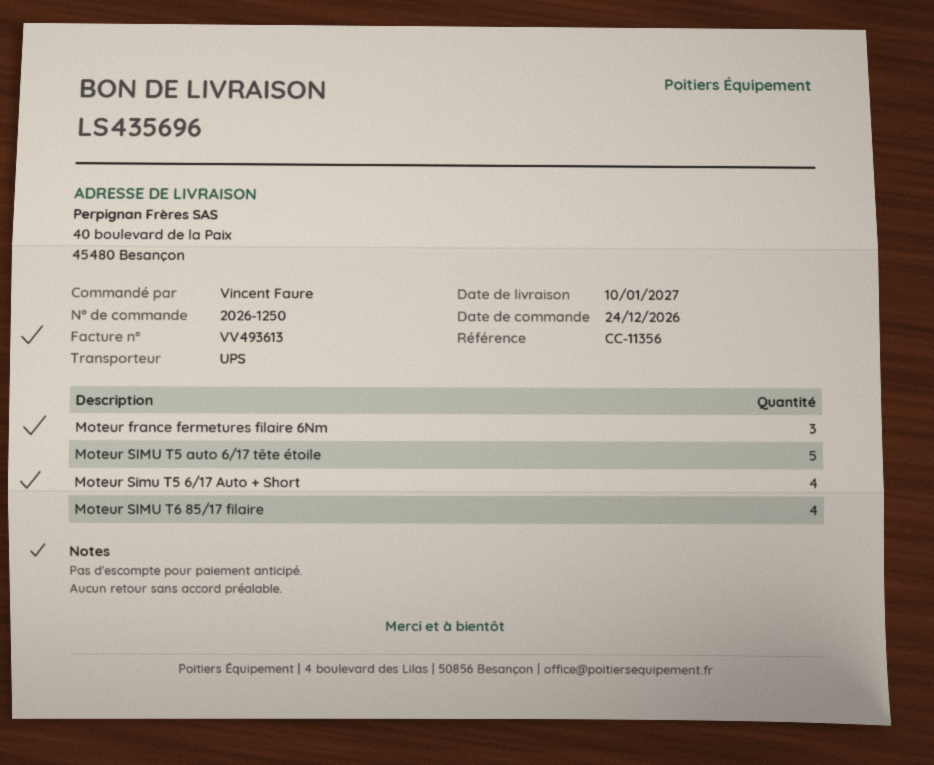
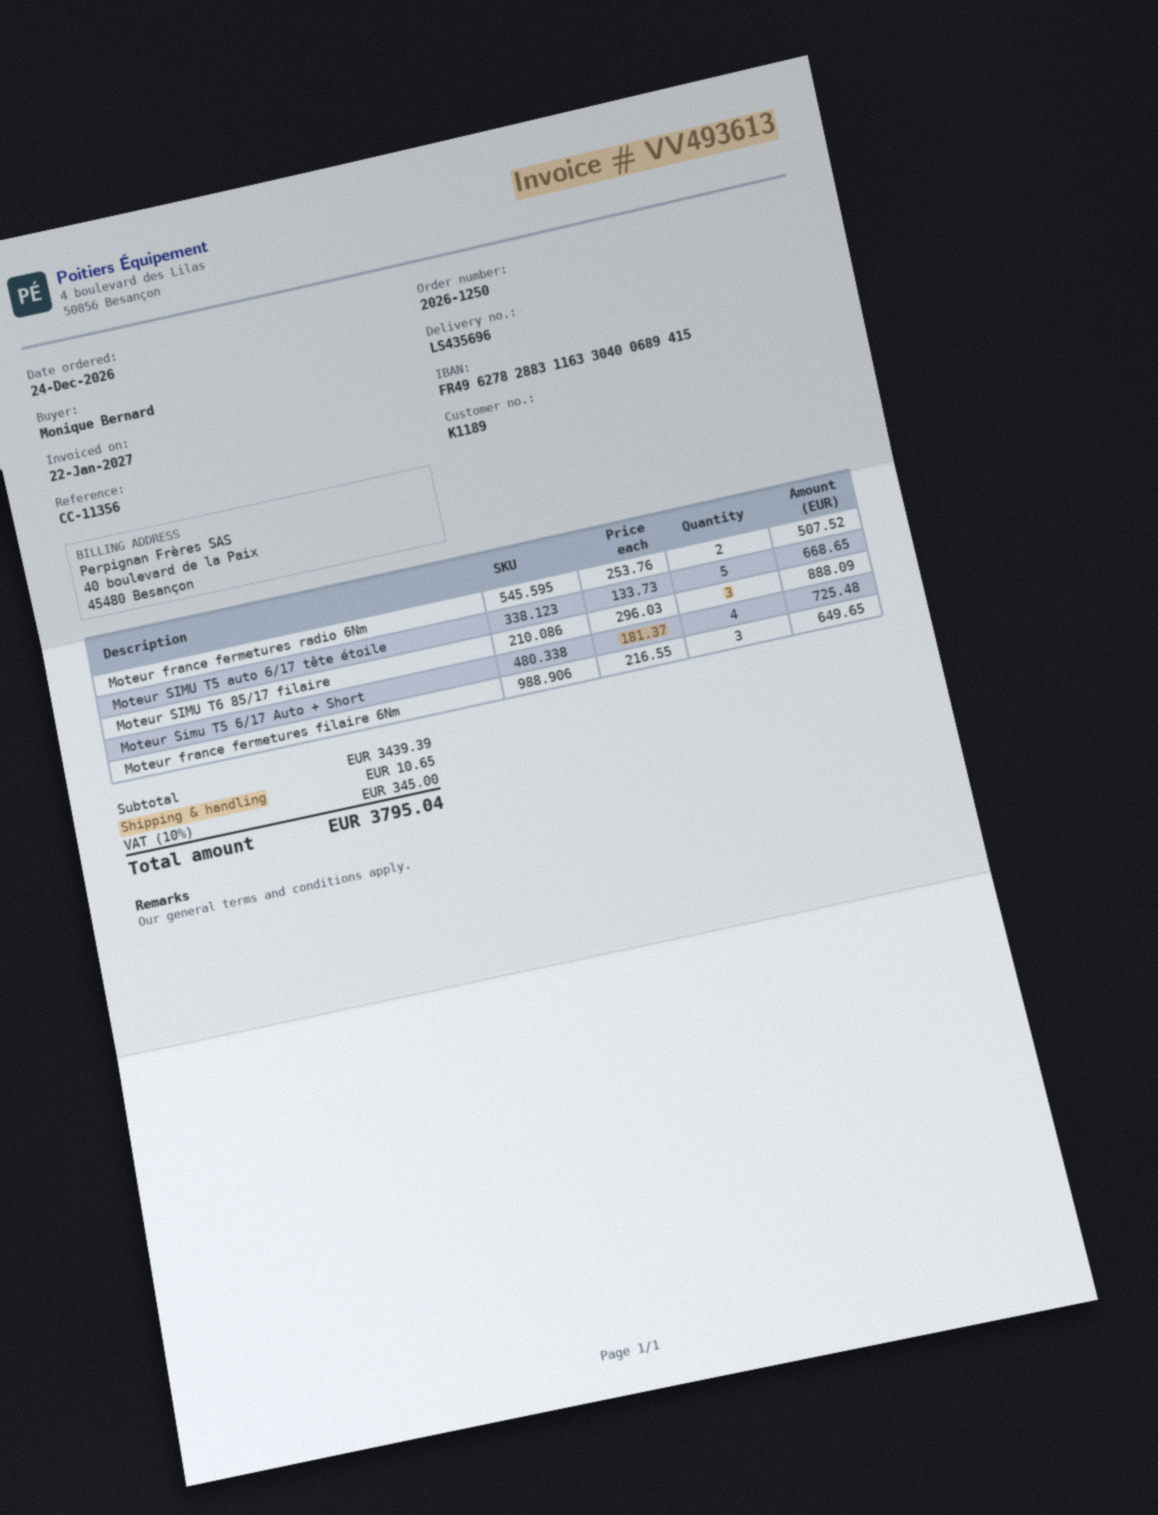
ordered by: Vincent Faure -> Monique Bernard
Moteur SIMU T6 85/17 filaire: 4 -> 3
Moteur france fermetures radio 6Nm: none -> 2

